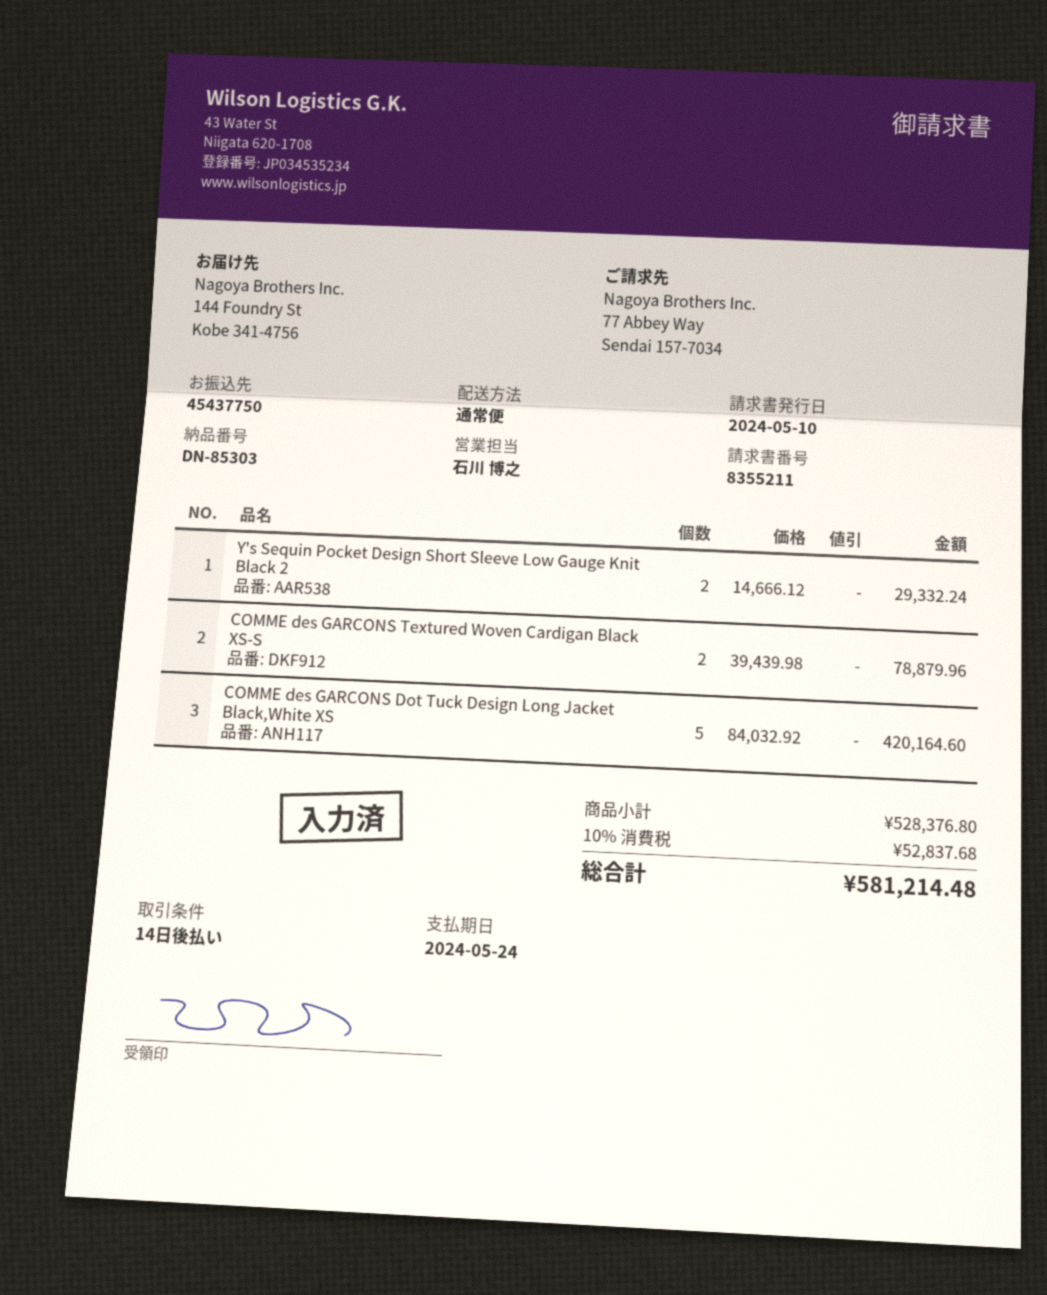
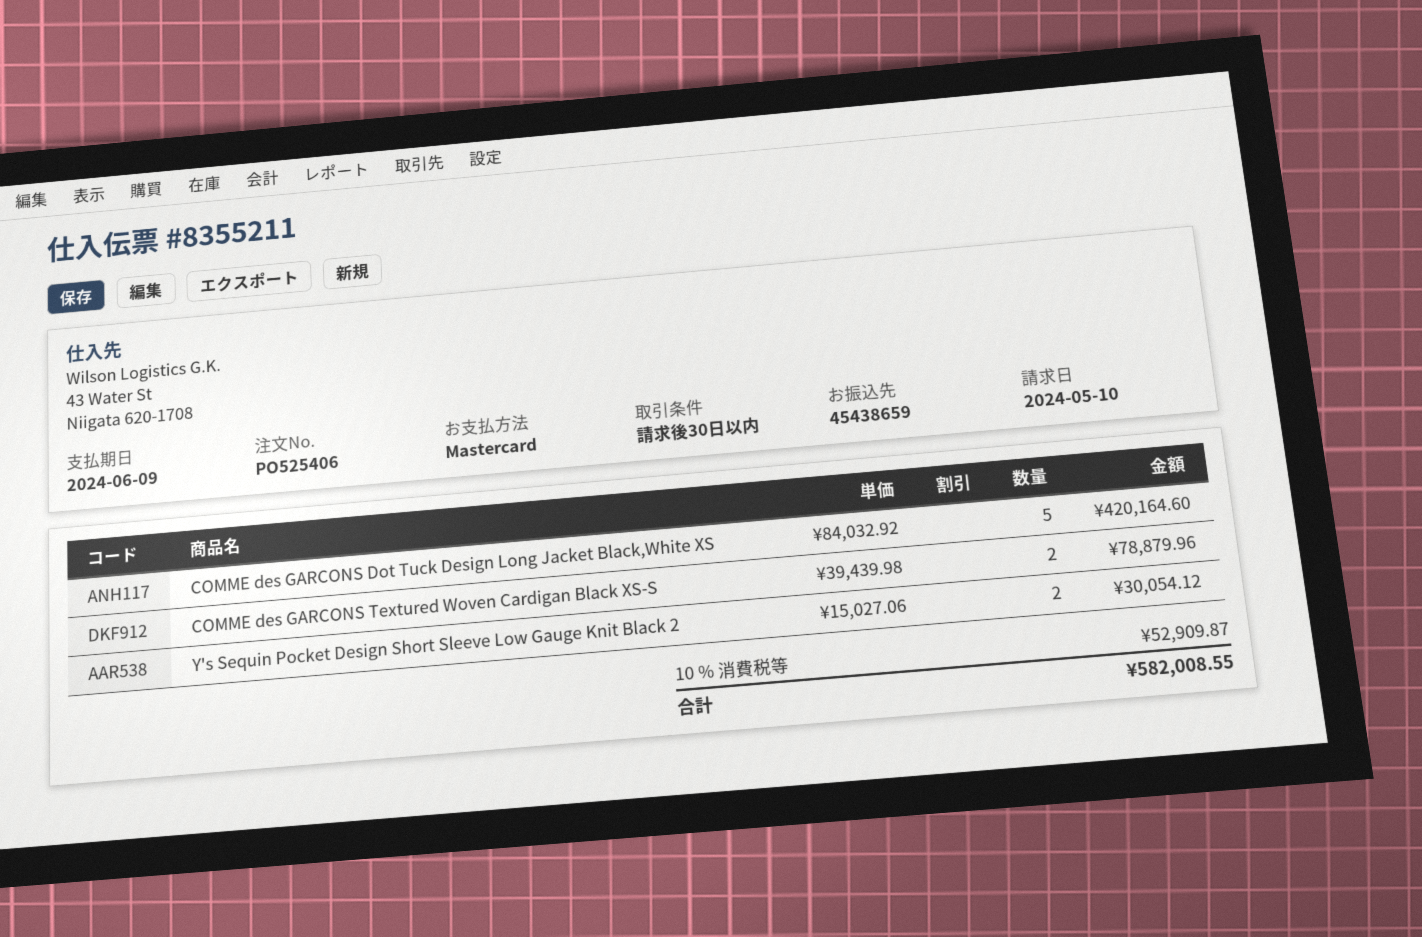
payment terms: 14 days -> 30 days
due date: 2024-05-24 -> 2024-06-09
bank account: 45437750 -> 45438659
Y's Sequin Pocket Design Short Sleeve Low Gauge Knit Black 2: 2 x 14666.12 = 29332.24 -> 2 x 15027.06 = 30054.12
tax: 10% = 52837.68 -> 10% = 52909.87
total: 581214.48 -> 582008.55

